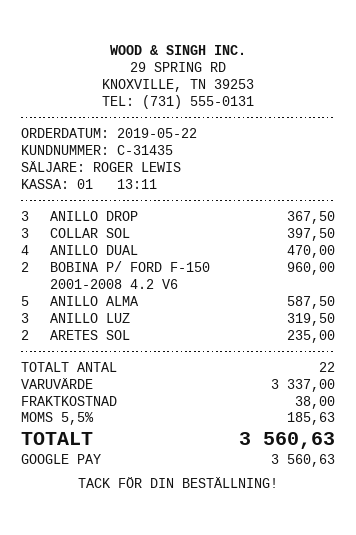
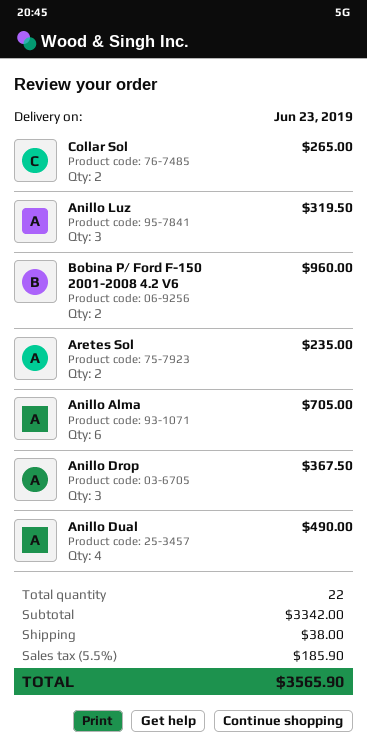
COLLAR SOL: 3 for 397.50 -> 2 for 265.00
ANILLO DUAL: 4 for 470.00 -> 4 for 490.00
ANILLO ALMA: 5 for 587.50 -> 6 for 705.00
subtotal: 3337.00 -> 3342.00
tax: 5.5% = 185.63 -> 5.5% = 185.90
total: 3560.63 -> 3565.90

